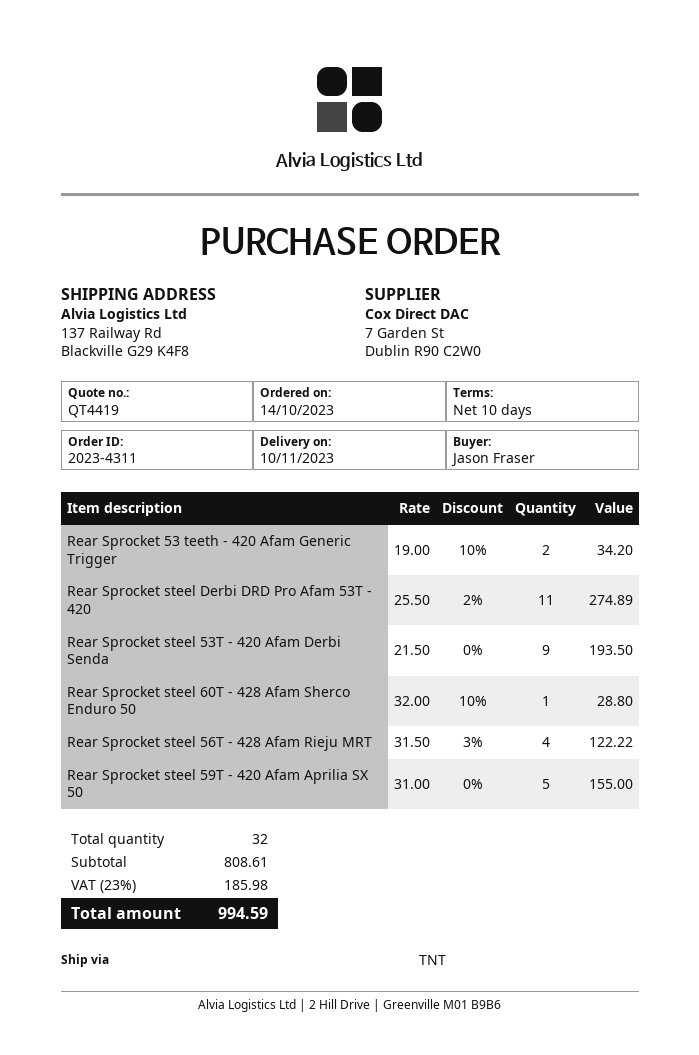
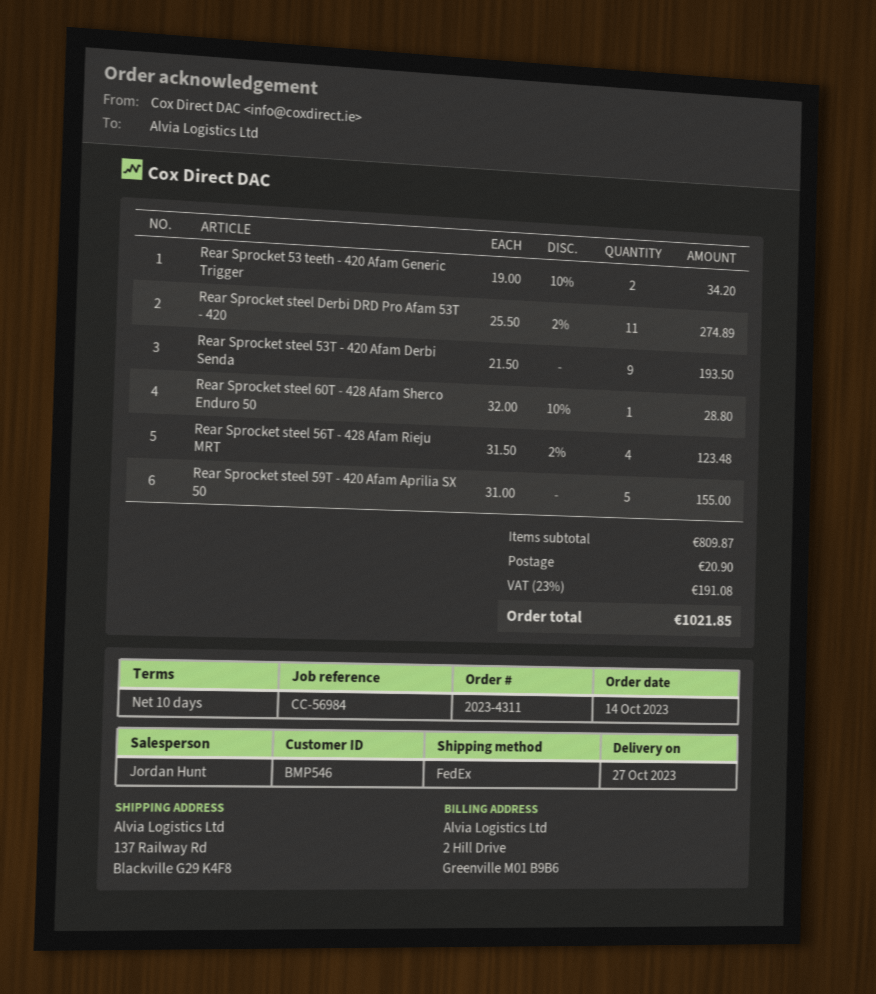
delivery date: 2023-11-10 -> 2023-10-27
shipping method: TNT -> FedEx
Rear Sprocket steel 56T - 428 Afam Rieju MRT: 4 x 31.50 - 3% = 122.22 -> 4 x 31.50 - 2% = 123.48
subtotal: 808.61 -> 809.87
shipping: none -> 20.90
tax: 23% = 185.98 -> 23% = 191.08
total: 994.59 -> 1021.85

